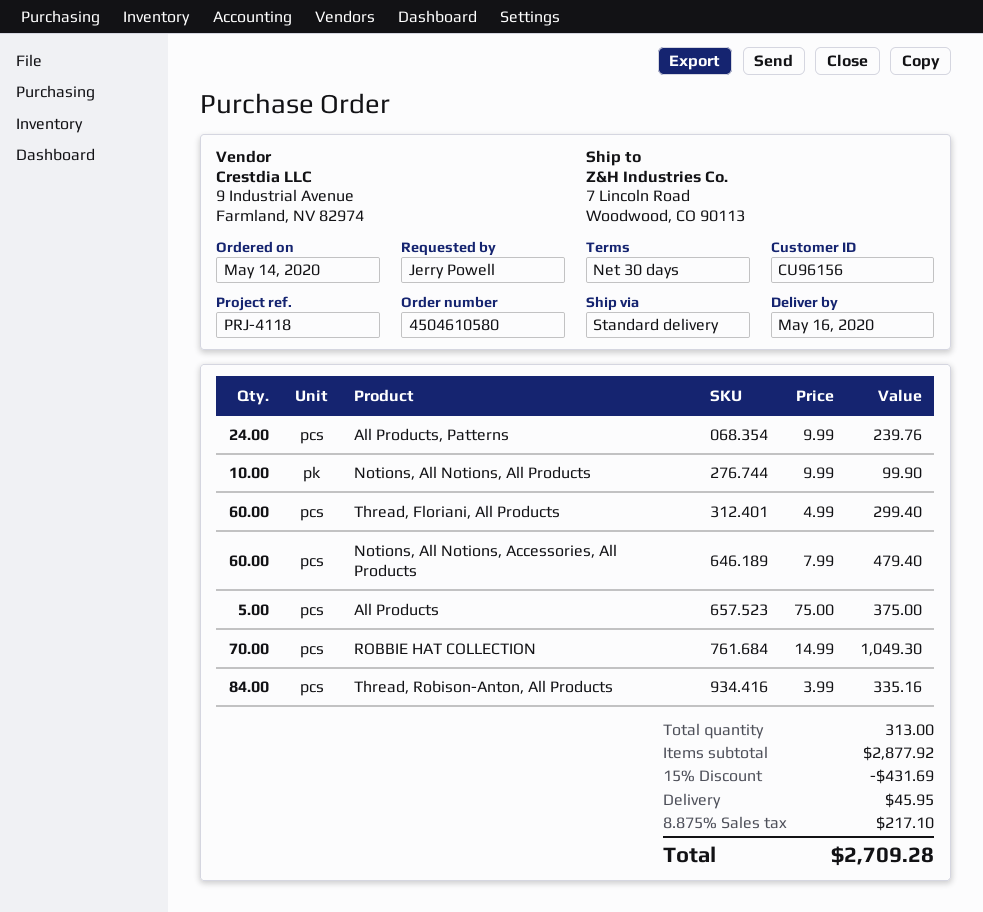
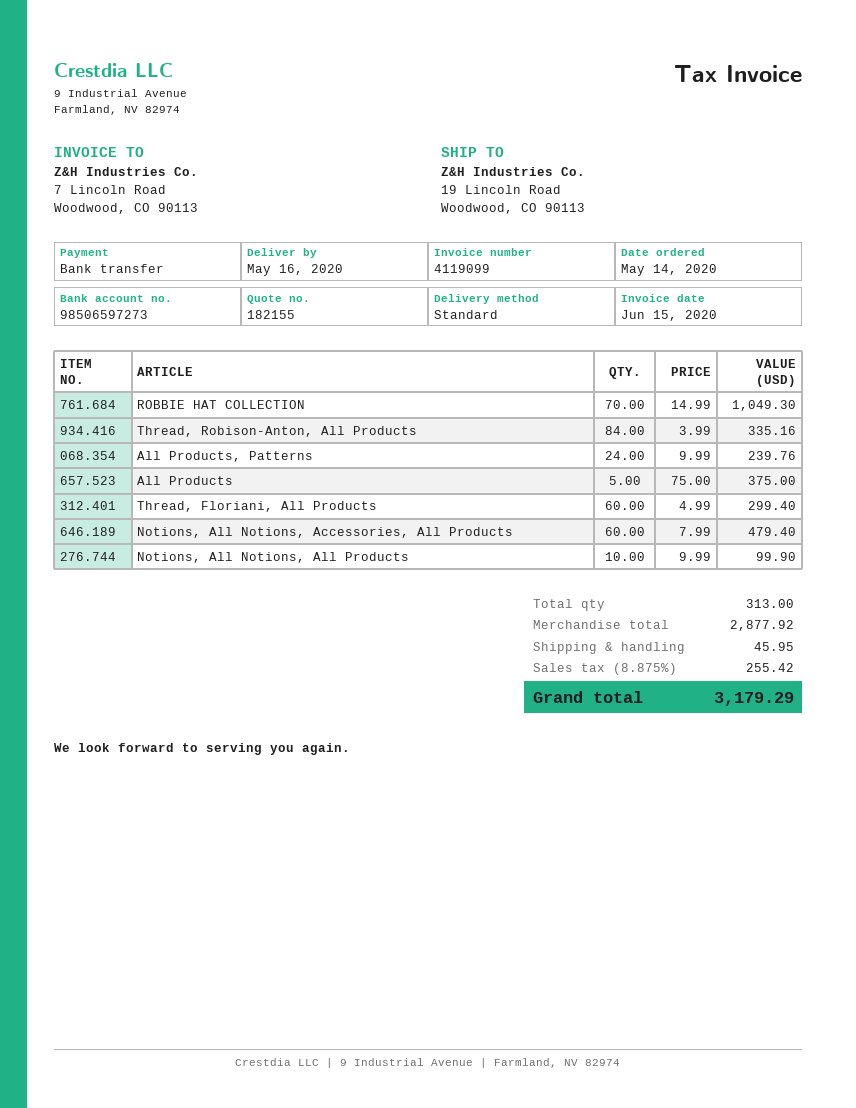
ship to: 7 Lincoln Road, Woodwood, CO 90113 -> 19 Lincoln Road, Woodwood, CO 90113
discount: 15% = 431.69 -> none
tax: 8.875% = 217.10 -> 8.875% = 255.42
total: 2709.28 -> 3179.29

